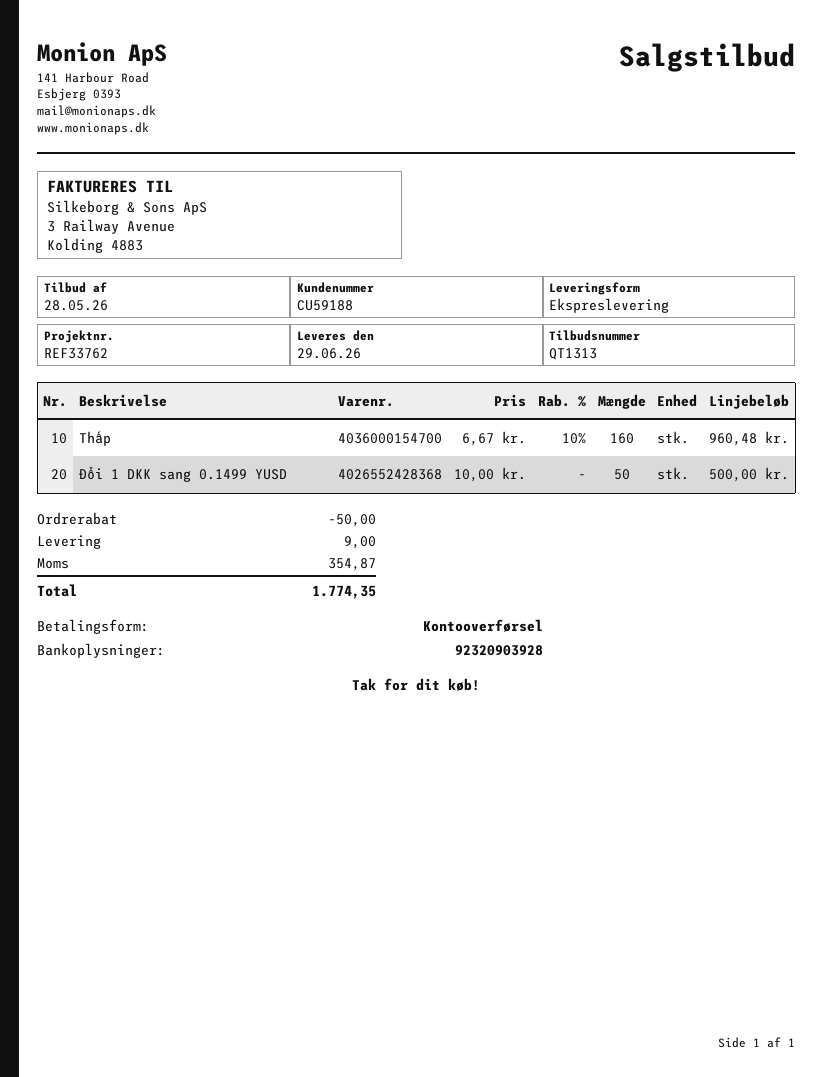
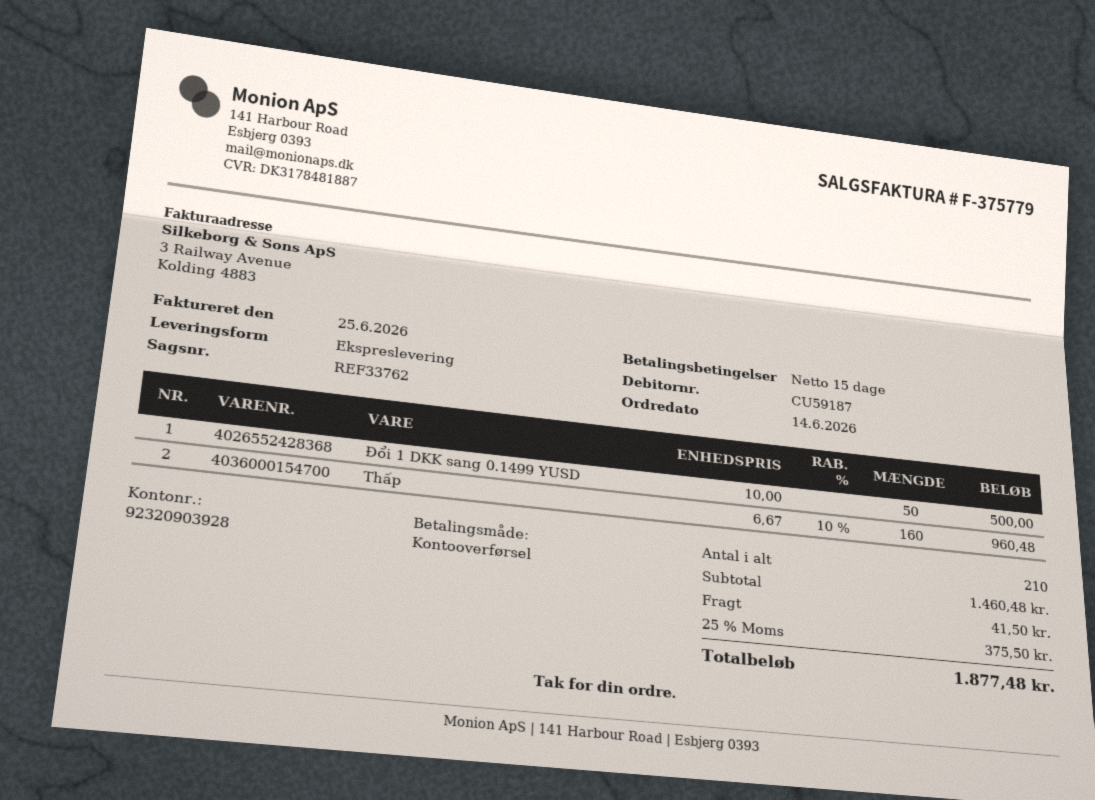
customer number: CU59188 -> CU59187
discount: 50.00 -> none
shipping: 9.00 -> 41.50
tax: 354.87 -> 375.50
total: 1774.35 -> 1877.48

